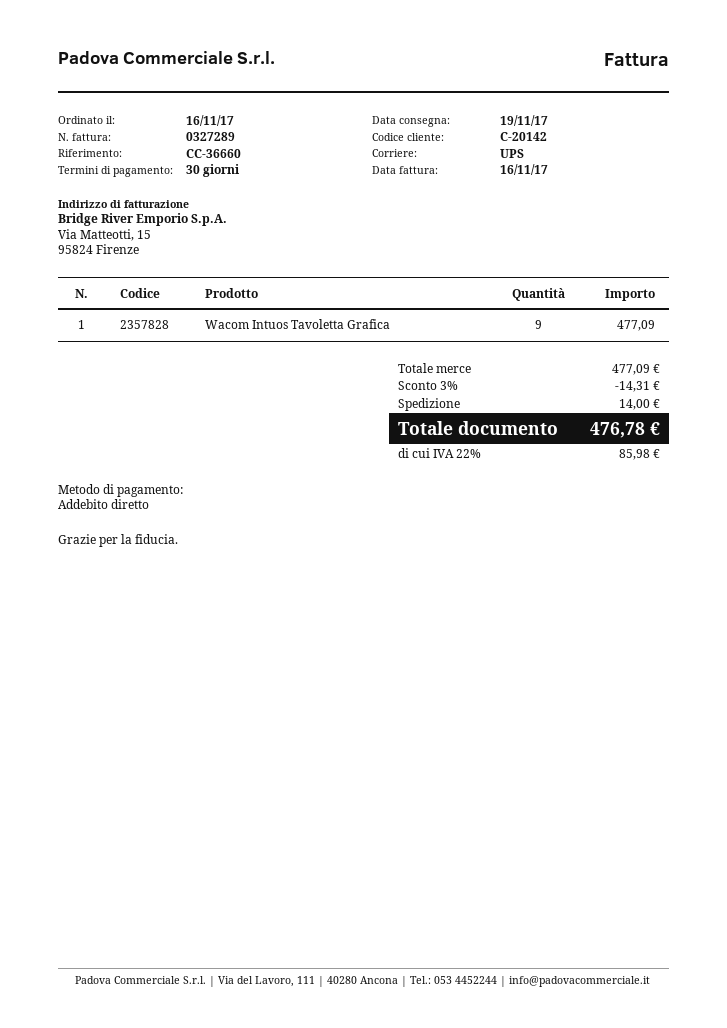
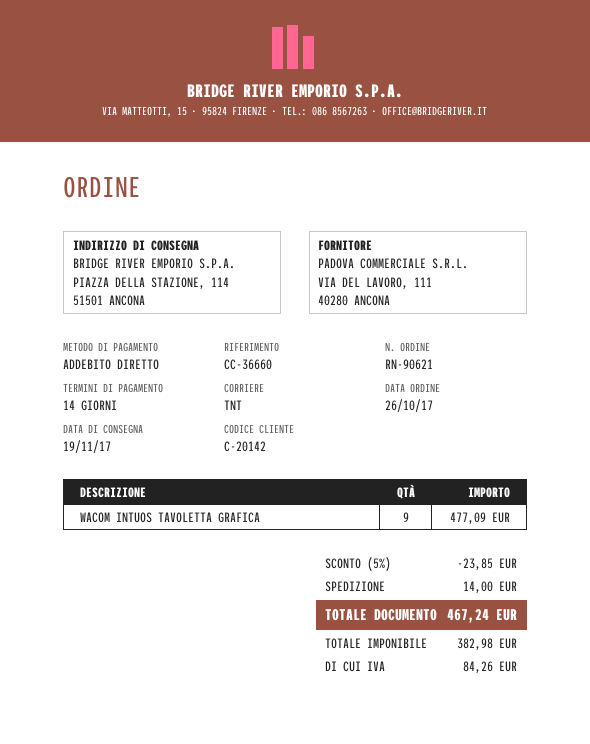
order date: 2017-11-16 -> 2017-10-26
payment terms: 30 days -> 14 days
shipping method: UPS -> TNT
discount: 3% = 14.31 -> 5% = 23.85
tax: 85.98 -> 84.26
total: 476.78 -> 467.24

